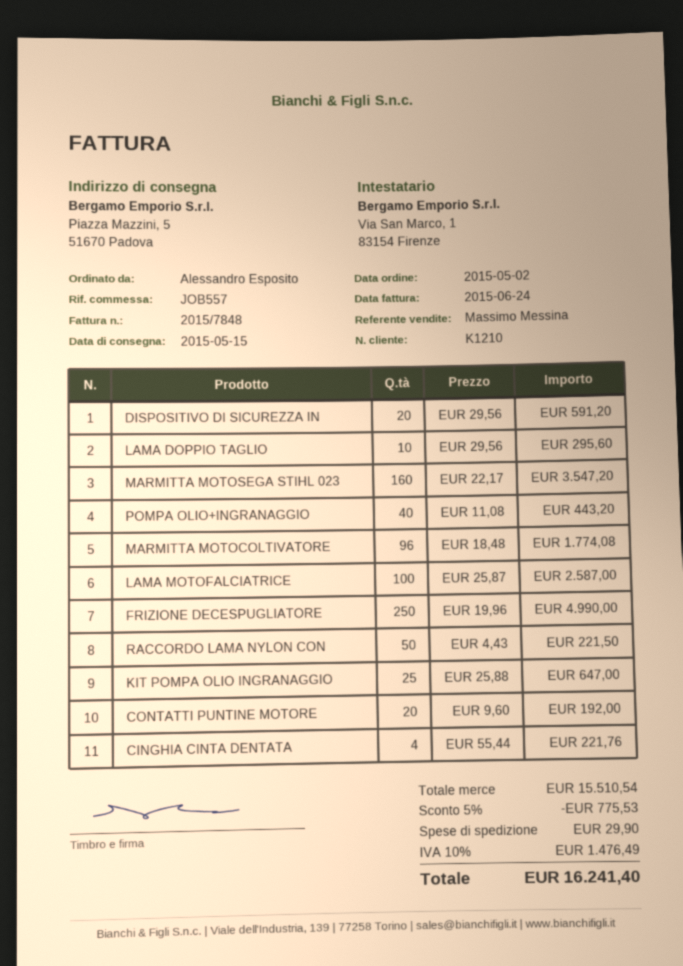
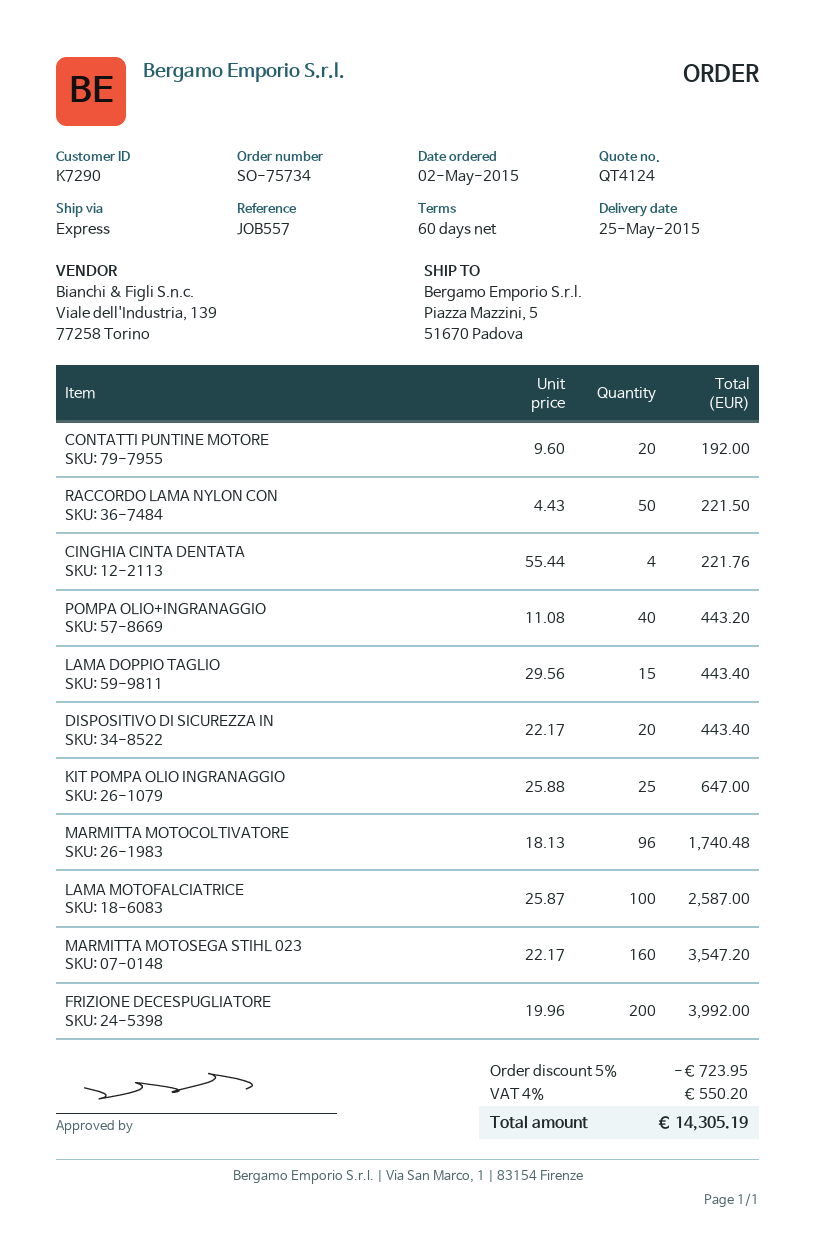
delivery date: 2015-05-15 -> 2015-05-25
customer number: K1210 -> K7290
DISPOSITIVO DI SICUREZZA IN: 20 x 29.56 = 591.20 -> 20 x 22.17 = 443.40
LAMA DOPPIO TAGLIO: 10 x 29.56 = 295.60 -> 15 x 29.56 = 443.40
MARMITTA MOTOCOLTIVATORE: 96 x 18.48 = 1774.08 -> 96 x 18.13 = 1740.48
FRIZIONE DECESPUGLIATORE: 250 x 19.96 = 4990.00 -> 200 x 19.96 = 3992.00
discount: 5% = 775.53 -> 5% = 723.95
shipping: 29.90 -> none
tax: 10% = 1476.49 -> 4% = 550.20
total: 16241.40 -> 14305.19

